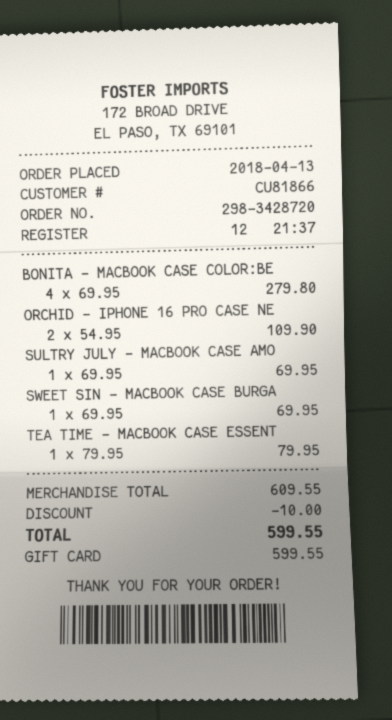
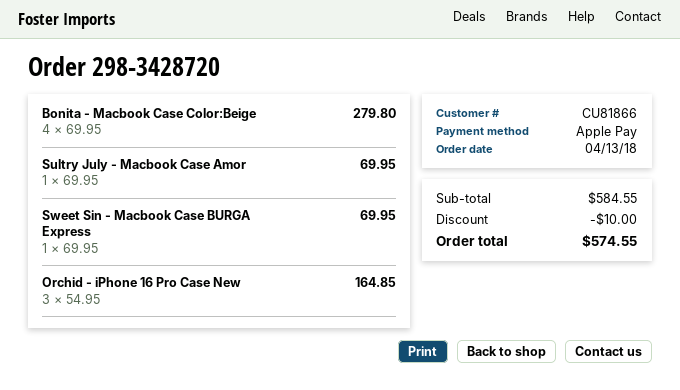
payment method: gift card -> Apple Pay
ORCHID - IPHONE 16 PRO CASE NE: 2 x 54.95 = 109.90 -> 3 x 54.95 = 164.85
TEA TIME - MACBOOK CASE ESSENT: 1 x 79.95 = 79.95 -> none
subtotal: 609.55 -> 584.55
total: 599.55 -> 574.55

